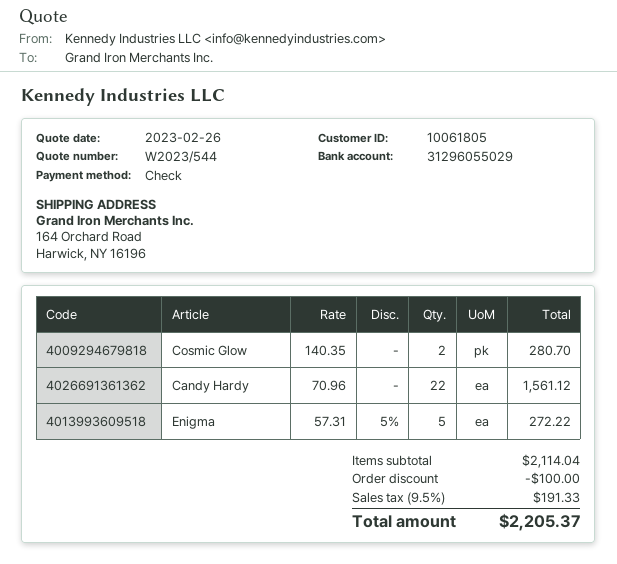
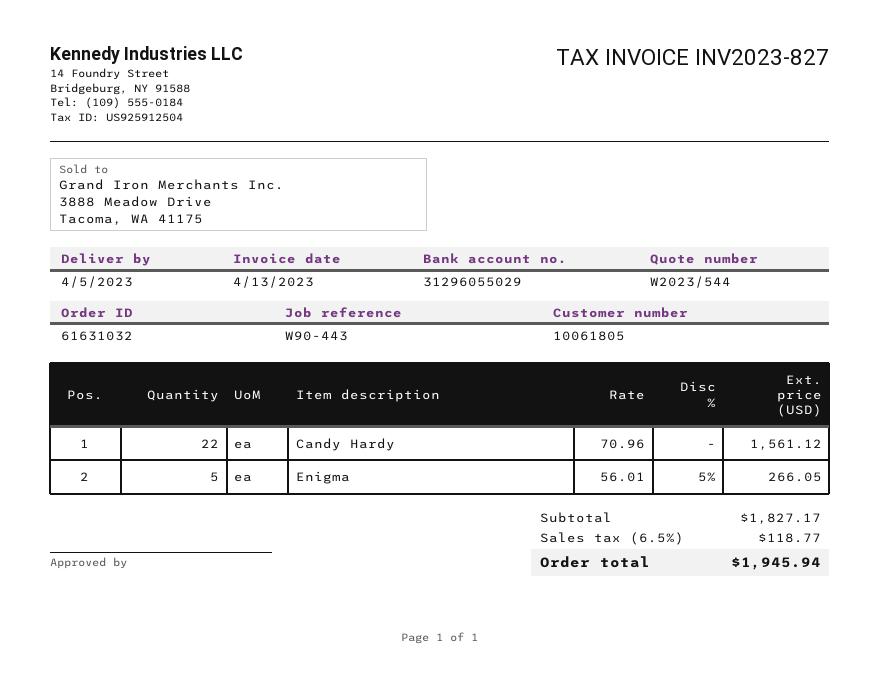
Cosmic Glow: 2 x 140.35 = 280.70 -> none
Enigma: 5 x 57.31 - 5% = 272.22 -> 5 x 56.01 - 5% = 266.05
subtotal: 2114.04 -> 1827.17
discount: 100.00 -> none
tax: 9.5% = 191.33 -> 6.5% = 118.77
total: 2205.37 -> 1945.94

